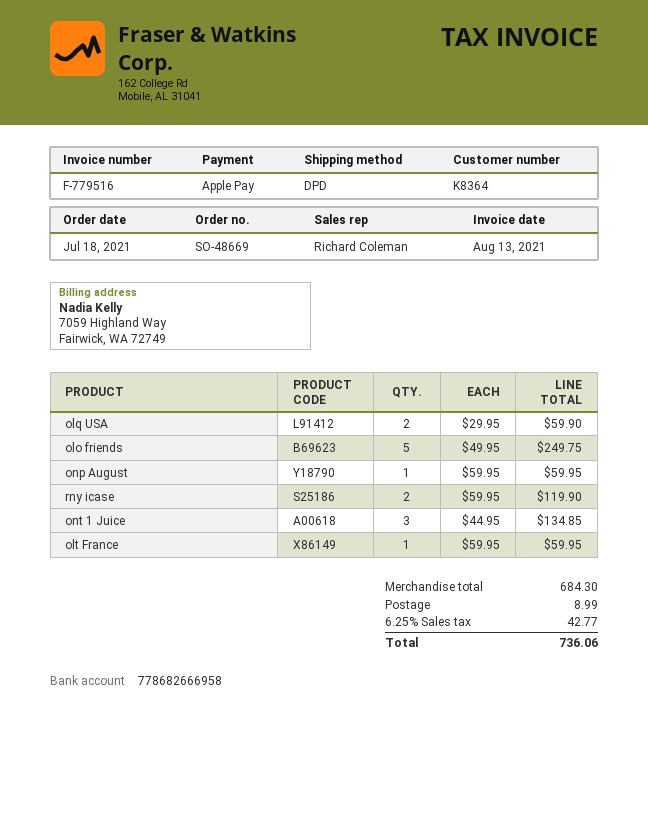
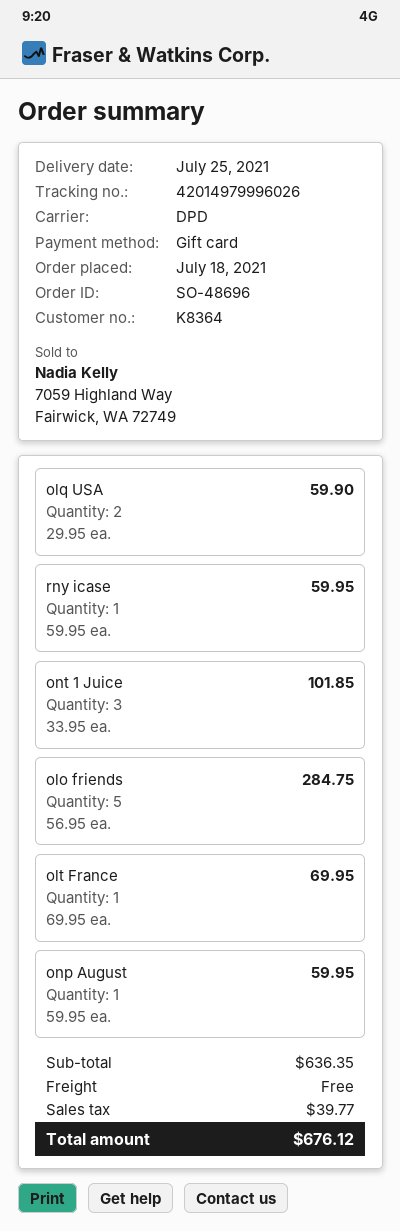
order number: SO-48669 -> SO-48696
payment method: Apple Pay -> gift card
olo friends: 5 x 49.95 = 249.75 -> 5 x 56.95 = 284.75
rny icase: 2 x 59.95 = 119.90 -> 1 x 59.95 = 59.95
ont 1 Juice: 3 x 44.95 = 134.85 -> 3 x 33.95 = 101.85
olt France: 1 x 59.95 = 59.95 -> 1 x 69.95 = 69.95
subtotal: 684.30 -> 636.35
shipping: 8.99 -> 0.00
tax: 42.77 -> 39.77
total: 736.06 -> 676.12

